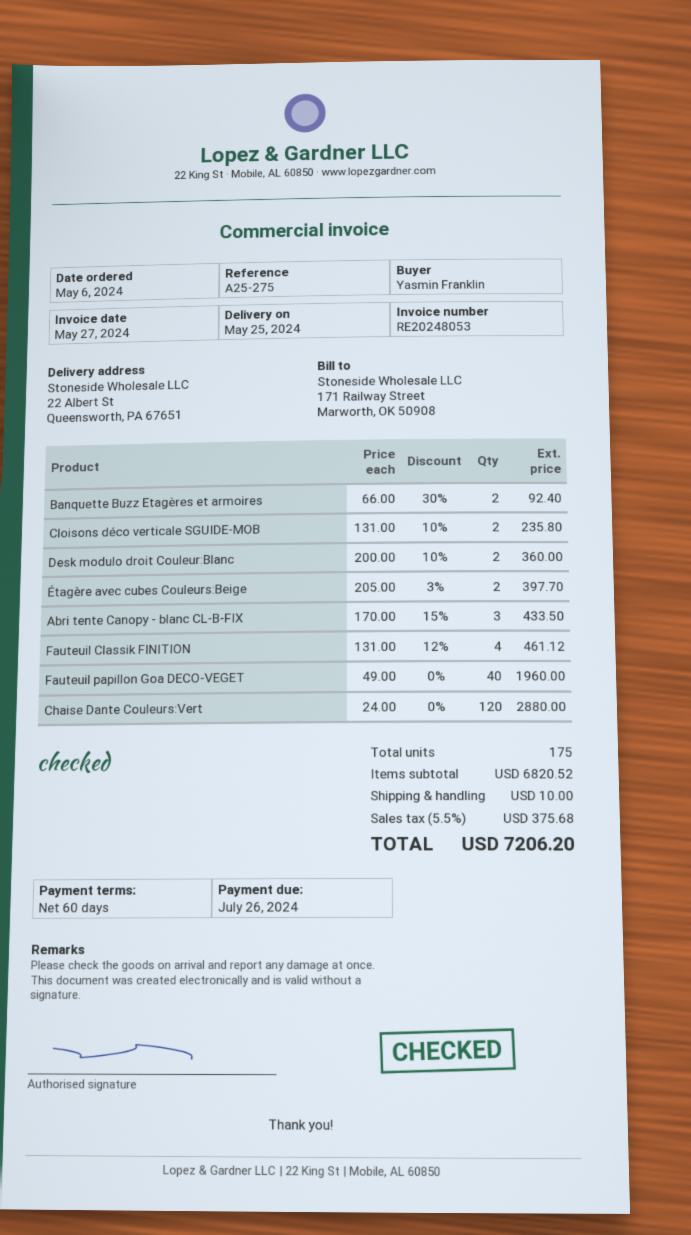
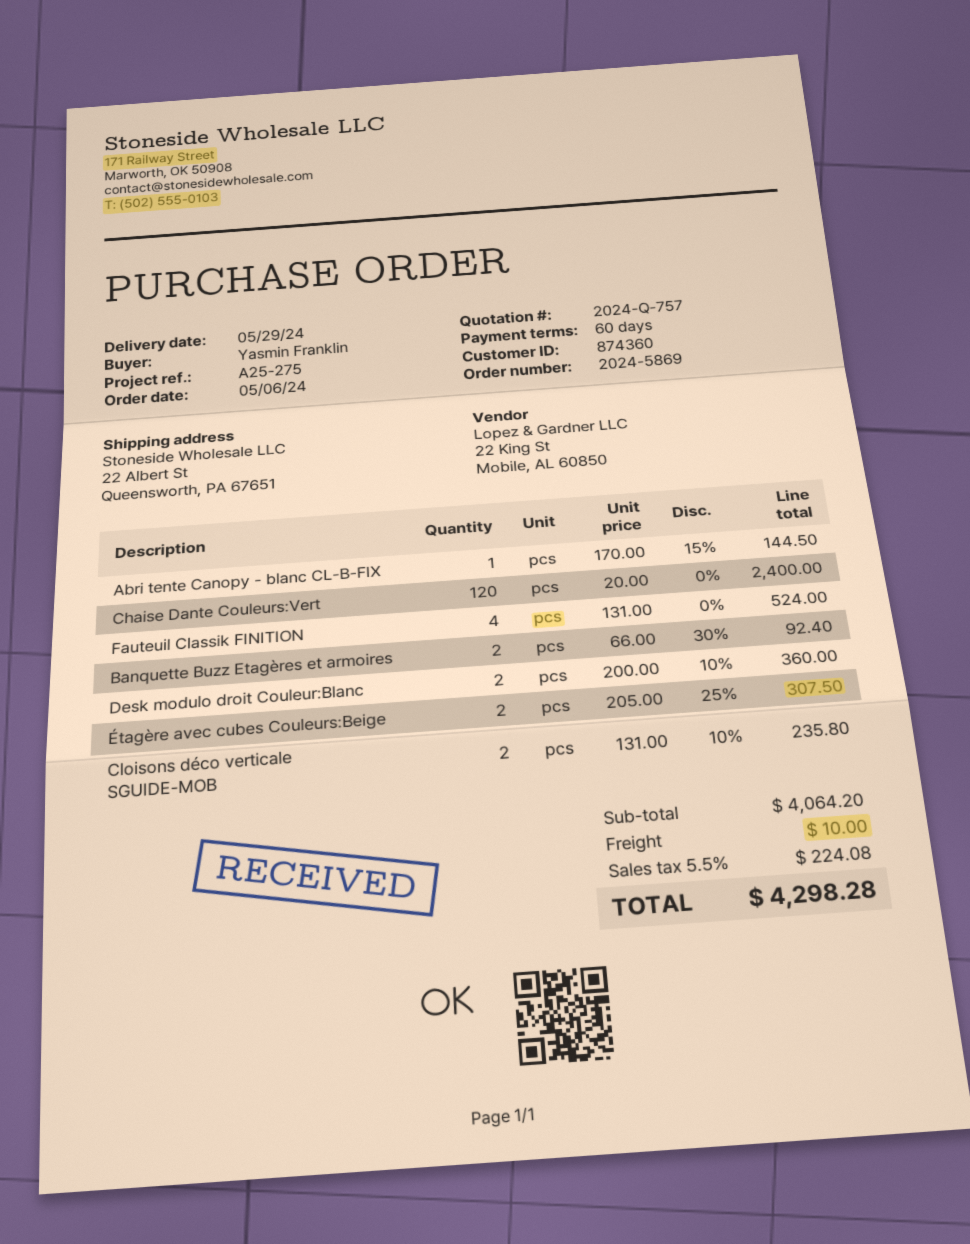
delivery date: 2024-05-25 -> 2024-05-29
Étagère avec cubes Couleurs:Beige: 2 x 205.00 - 3% = 397.70 -> 2 x 205.00 - 25% = 307.50
Abri tente Canopy - blanc CL-B-FIX: 3 x 170.00 - 15% = 433.50 -> 1 x 170.00 - 15% = 144.50
Fauteuil Classik FINITION: 4 x 131.00 - 12% = 461.12 -> 4 x 131.00 = 524.00
Fauteuil papillon Goa DECO-VEGET: 40 x 49.00 = 1960.00 -> none
Chaise Dante Couleurs:Vert: 120 x 24.00 = 2880.00 -> 120 x 20.00 = 2400.00
subtotal: 6820.52 -> 4064.20
tax: 5.5% = 375.68 -> 5.5% = 224.08
total: 7206.20 -> 4298.28

